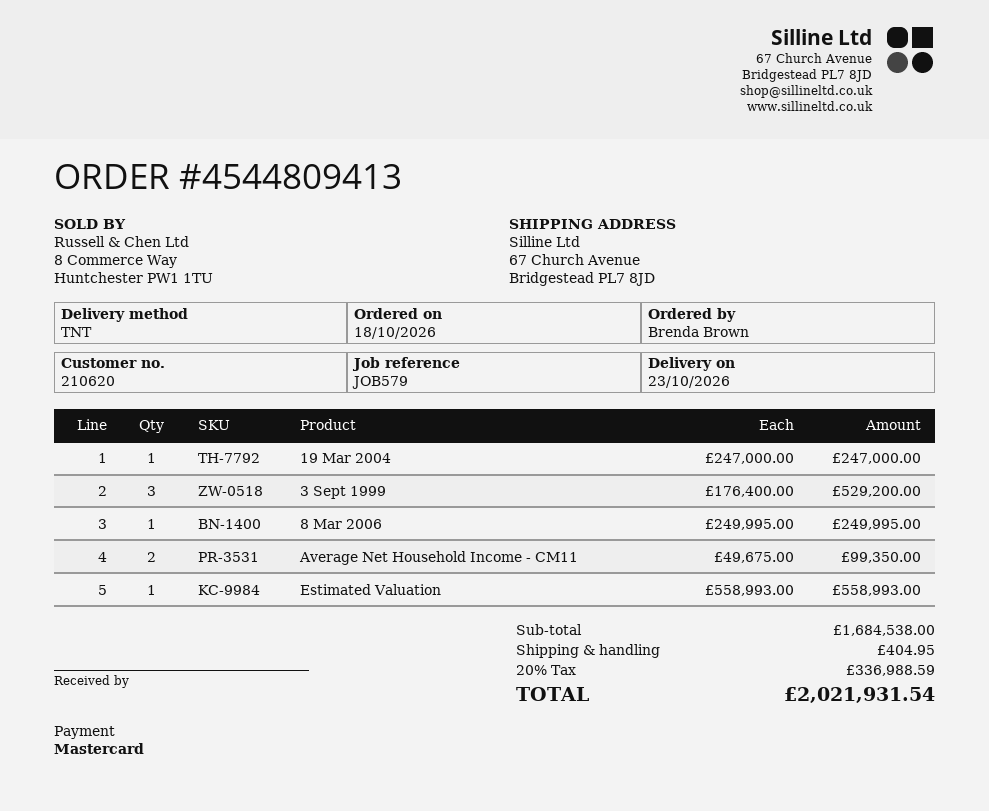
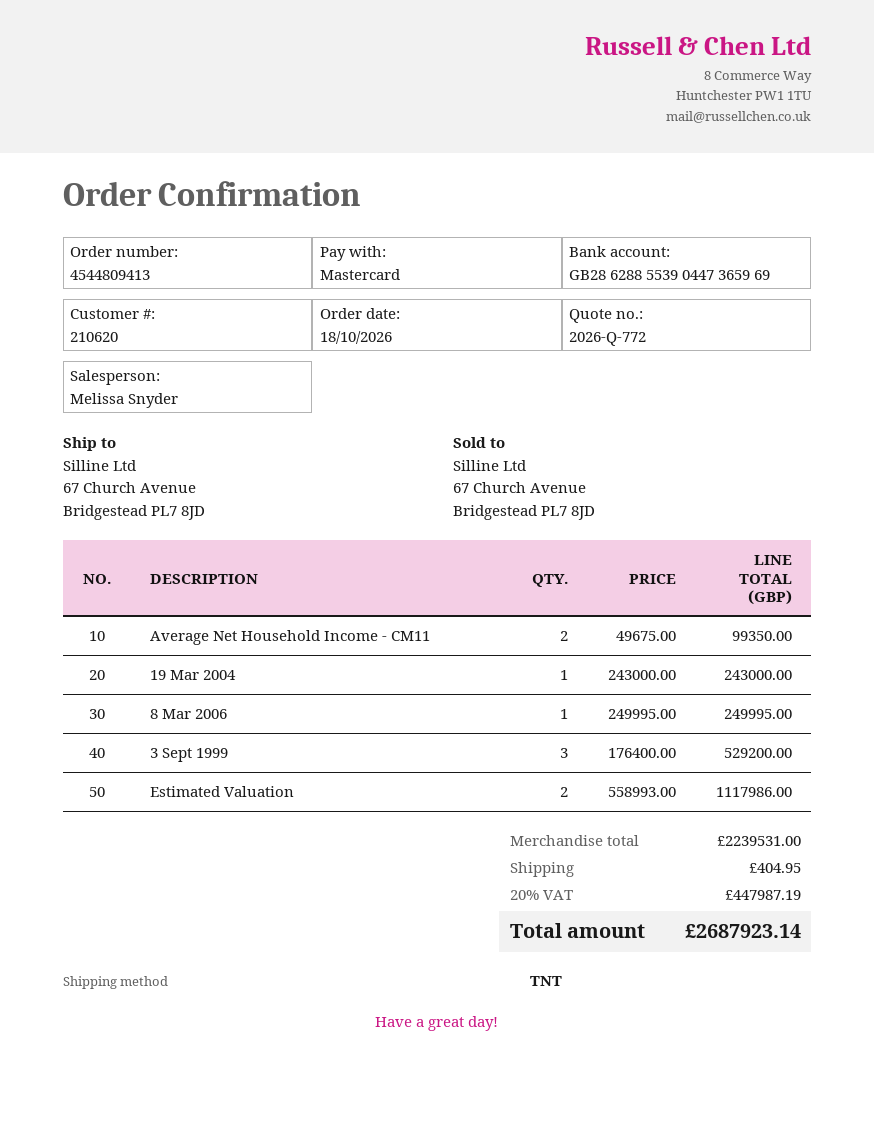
19 Mar 2004: 1 x 247000.00 = 247000.00 -> 1 x 243000.00 = 243000.00
Estimated Valuation: 1 x 558993.00 = 558993.00 -> 2 x 558993.00 = 1117986.00
subtotal: 1684538.00 -> 2239531.00
tax: 20% = 336988.59 -> 20% = 447987.19
total: 2021931.54 -> 2687923.14

